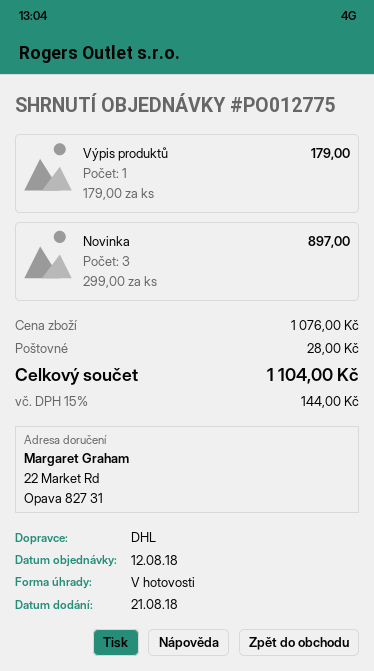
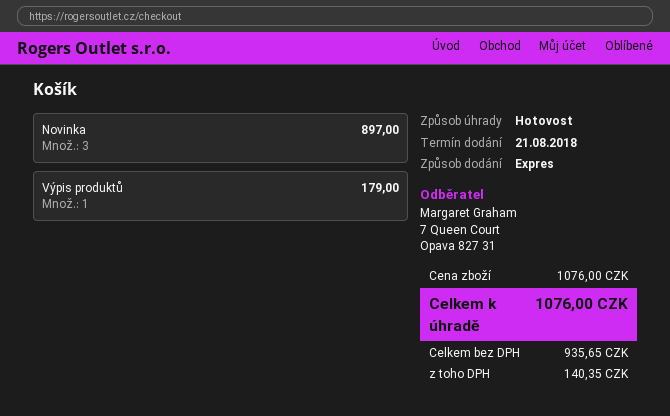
shipping method: DHL -> express
shipping: 28.00 -> none
tax: 144.00 -> 140.35
total: 1104.00 -> 1076.00

